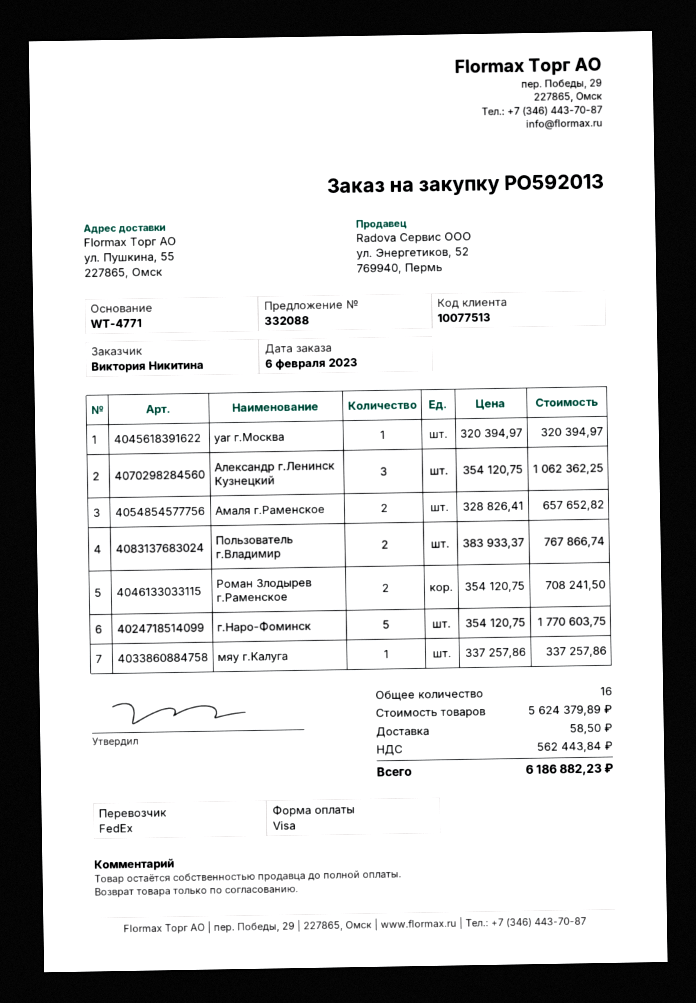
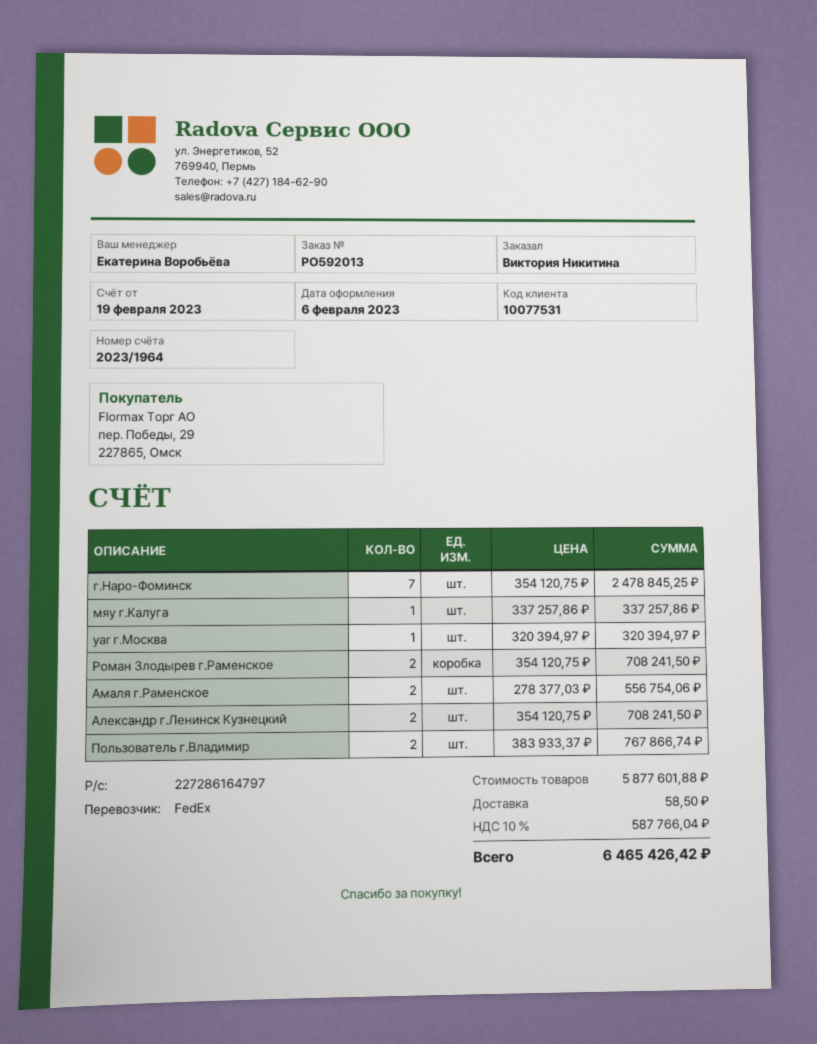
customer number: 10077513 -> 10077531
Александр г.Ленинск Кузнецкий: 3 x 354120.75 = 1062362.25 -> 2 x 354120.75 = 708241.50
Амаля г.Раменское: 2 x 328826.41 = 657652.82 -> 2 x 278377.03 = 556754.06
г.Наро-Фоминск: 5 x 354120.75 = 1770603.75 -> 7 x 354120.75 = 2478845.25
subtotal: 5624379.89 -> 5877601.88
tax: 562443.84 -> 587766.04
total: 6186882.23 -> 6465426.42

